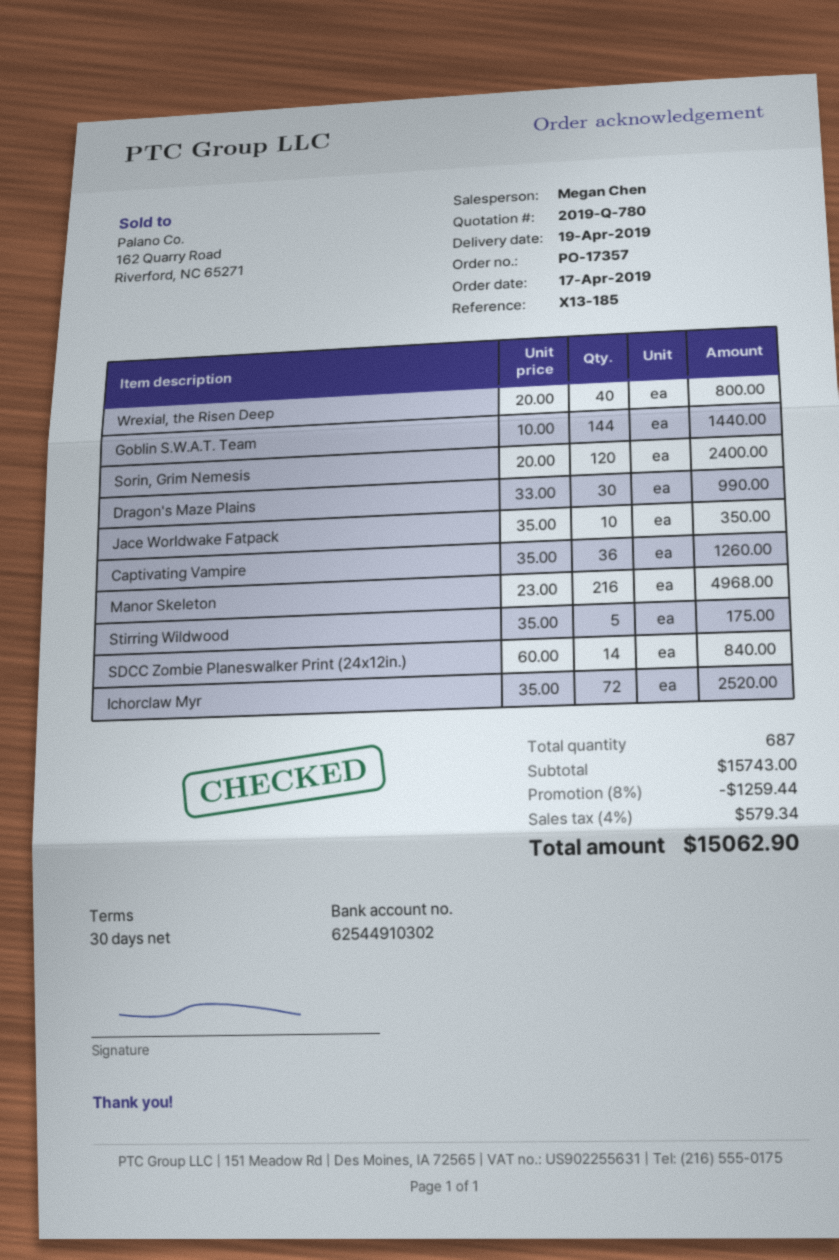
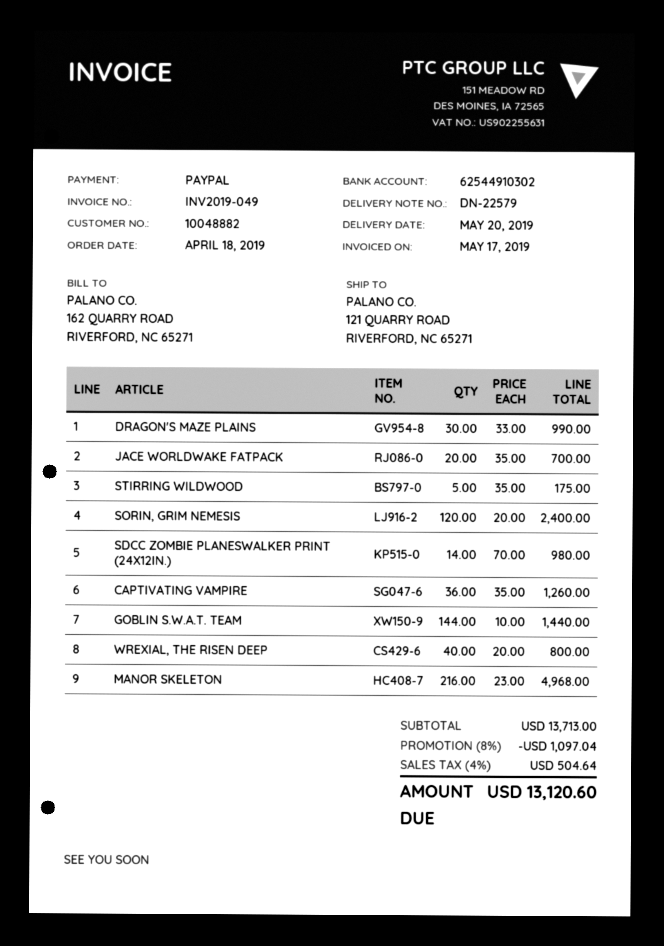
order date: 2019-04-17 -> 2019-04-18
delivery date: 2019-04-19 -> 2019-05-20
Jace Worldwake Fatpack: 10 x 35.00 = 350.00 -> 20 x 35.00 = 700.00
SDCC Zombie Planeswalker Print (24x12in.): 14 x 60.00 = 840.00 -> 14 x 70.00 = 980.00
Ichorclaw Myr: 72 x 35.00 = 2520.00 -> none
subtotal: 15743.00 -> 13713.00
discount: 8% = 1259.44 -> 8% = 1097.04
tax: 4% = 579.34 -> 4% = 504.64
total: 15062.90 -> 13120.60

